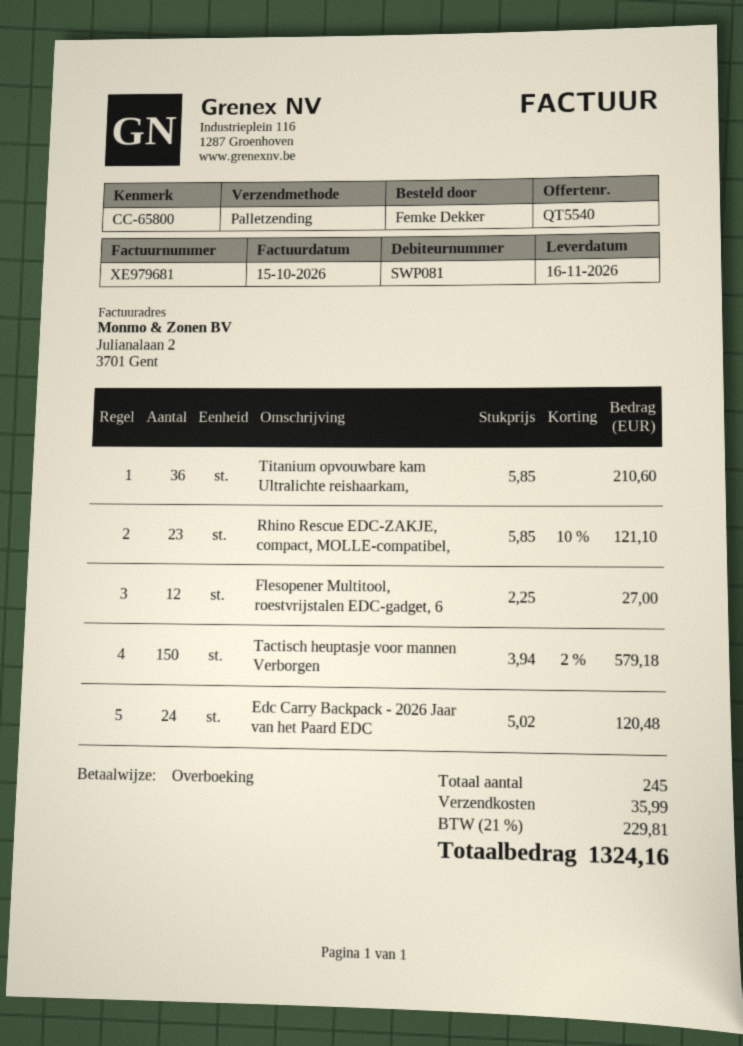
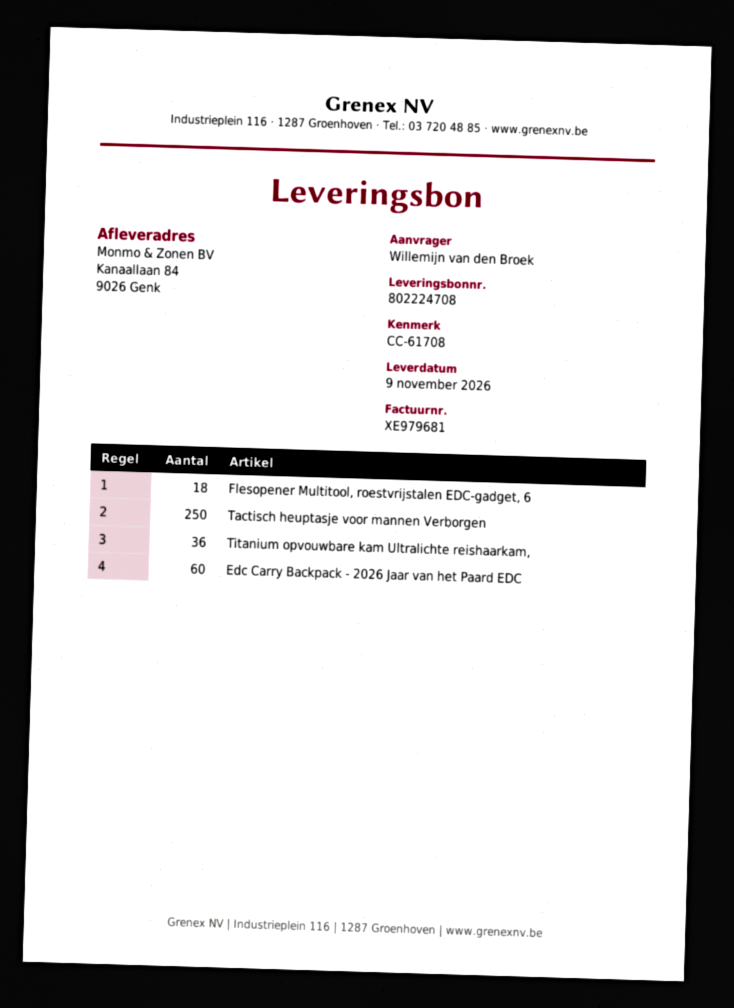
delivery date: 2026-11-16 -> 2026-11-09
reference: CC-65800 -> CC-61708
ordered by: Femke Dekker -> Willemijn van den Broek
Rhino Rescue EDC-ZAKJE, compact, MOLLE-compatibel,: 23 -> none
Flesopener Multitool, roestvrijstalen EDC-gadget, 6: 12 -> 18
Tactisch heuptasje voor mannen Verborgen: 150 -> 250
Edc Carry Backpack - 2026 Jaar van het Paard EDC: 24 -> 60

